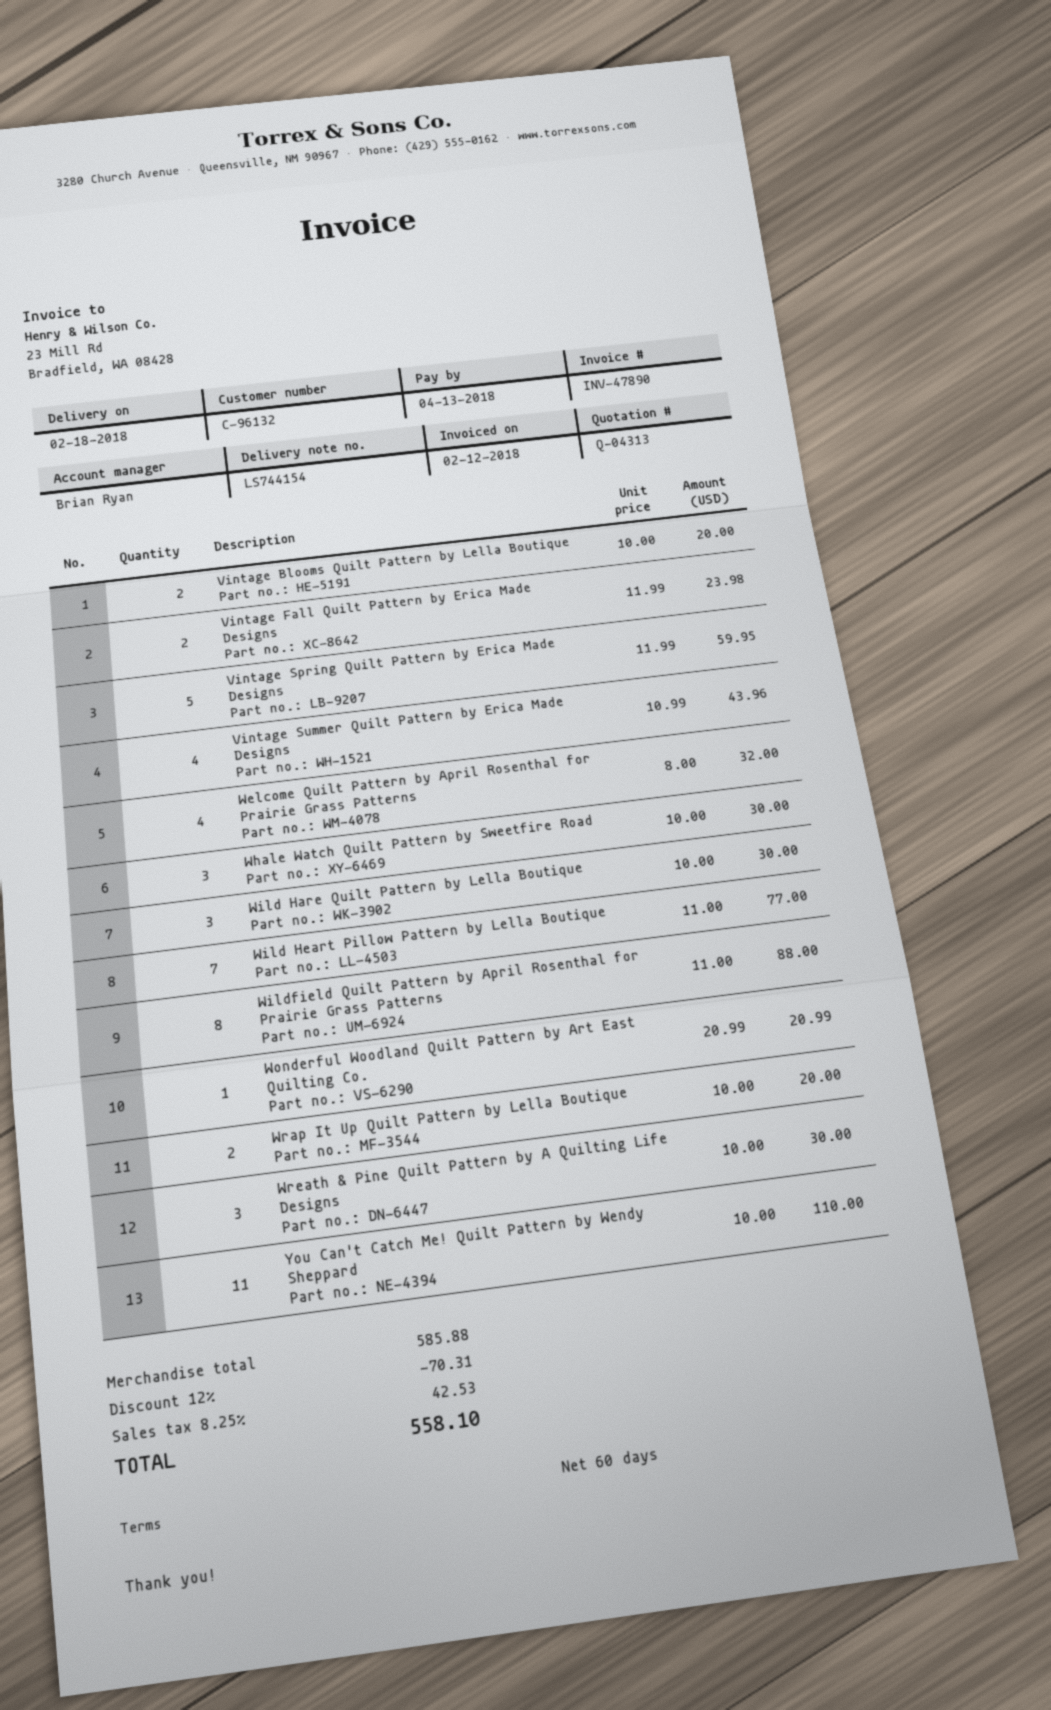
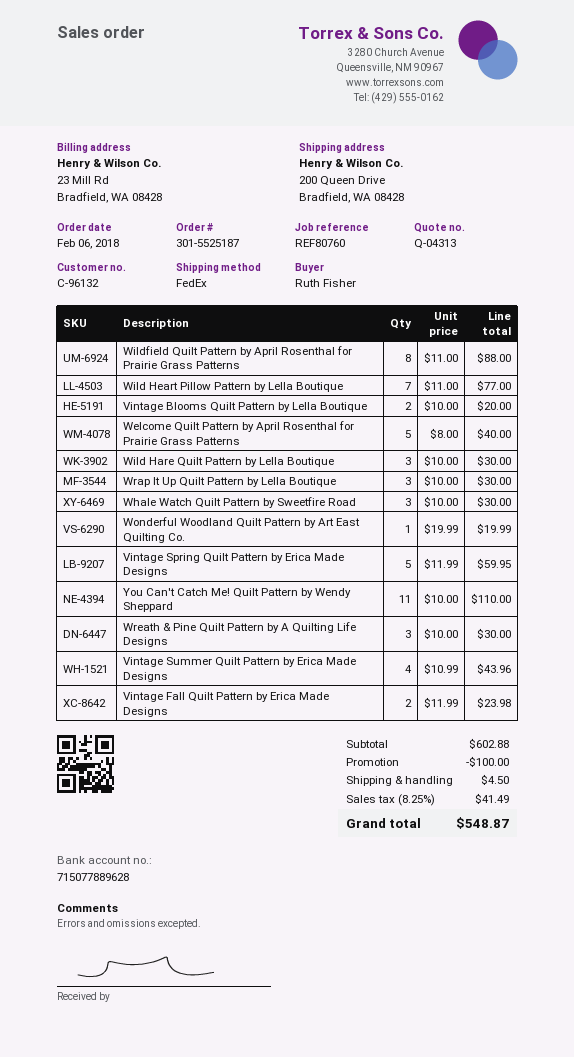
Welcome Quilt Pattern by April Rosenthal for Prairie Grass Patterns: 4 x 8.00 = 32.00 -> 5 x 8.00 = 40.00
Wonderful Woodland Quilt Pattern by Art East Quilting Co.: 1 x 20.99 = 20.99 -> 1 x 19.99 = 19.99
Wrap It Up Quilt Pattern by Lella Boutique: 2 x 10.00 = 20.00 -> 3 x 10.00 = 30.00
subtotal: 585.88 -> 602.88
discount: 70.31 -> 100.00
shipping: none -> 4.50
tax: 8.25% = 42.53 -> 8.25% = 41.49
total: 558.10 -> 548.87

